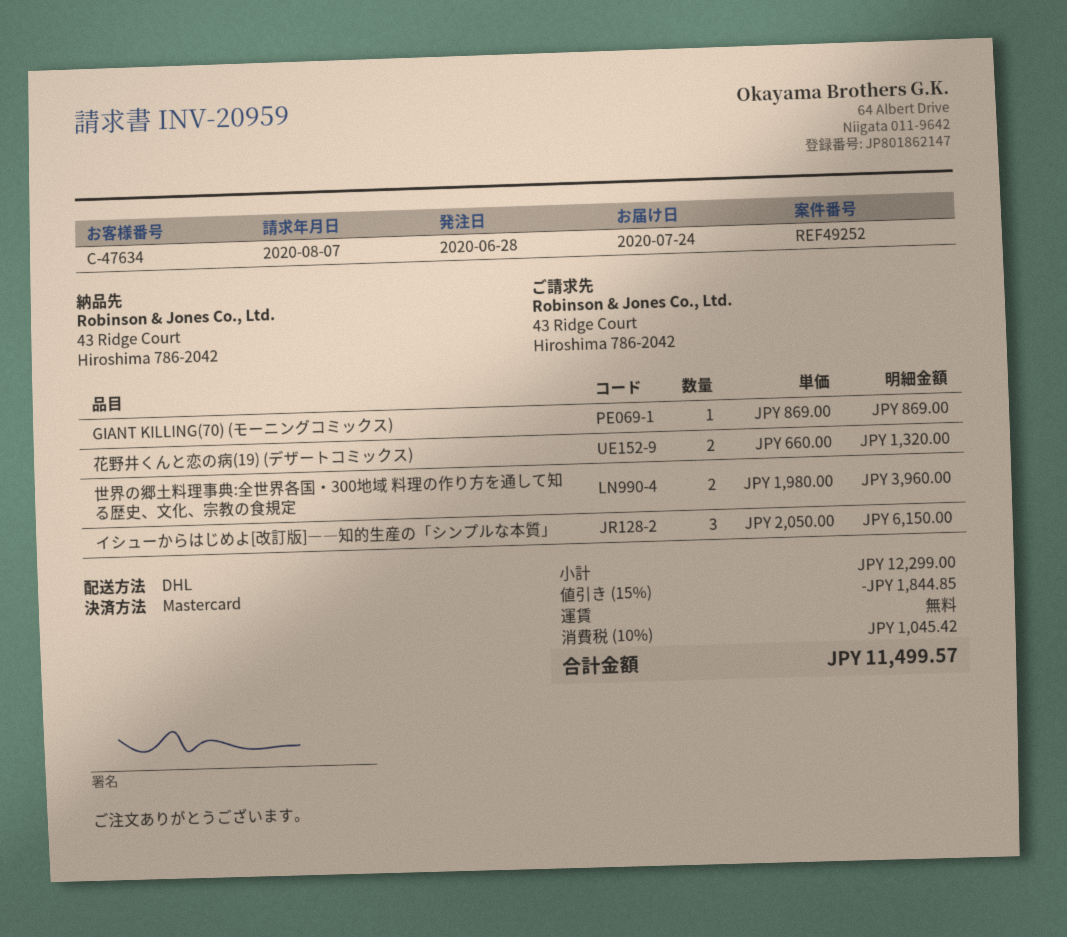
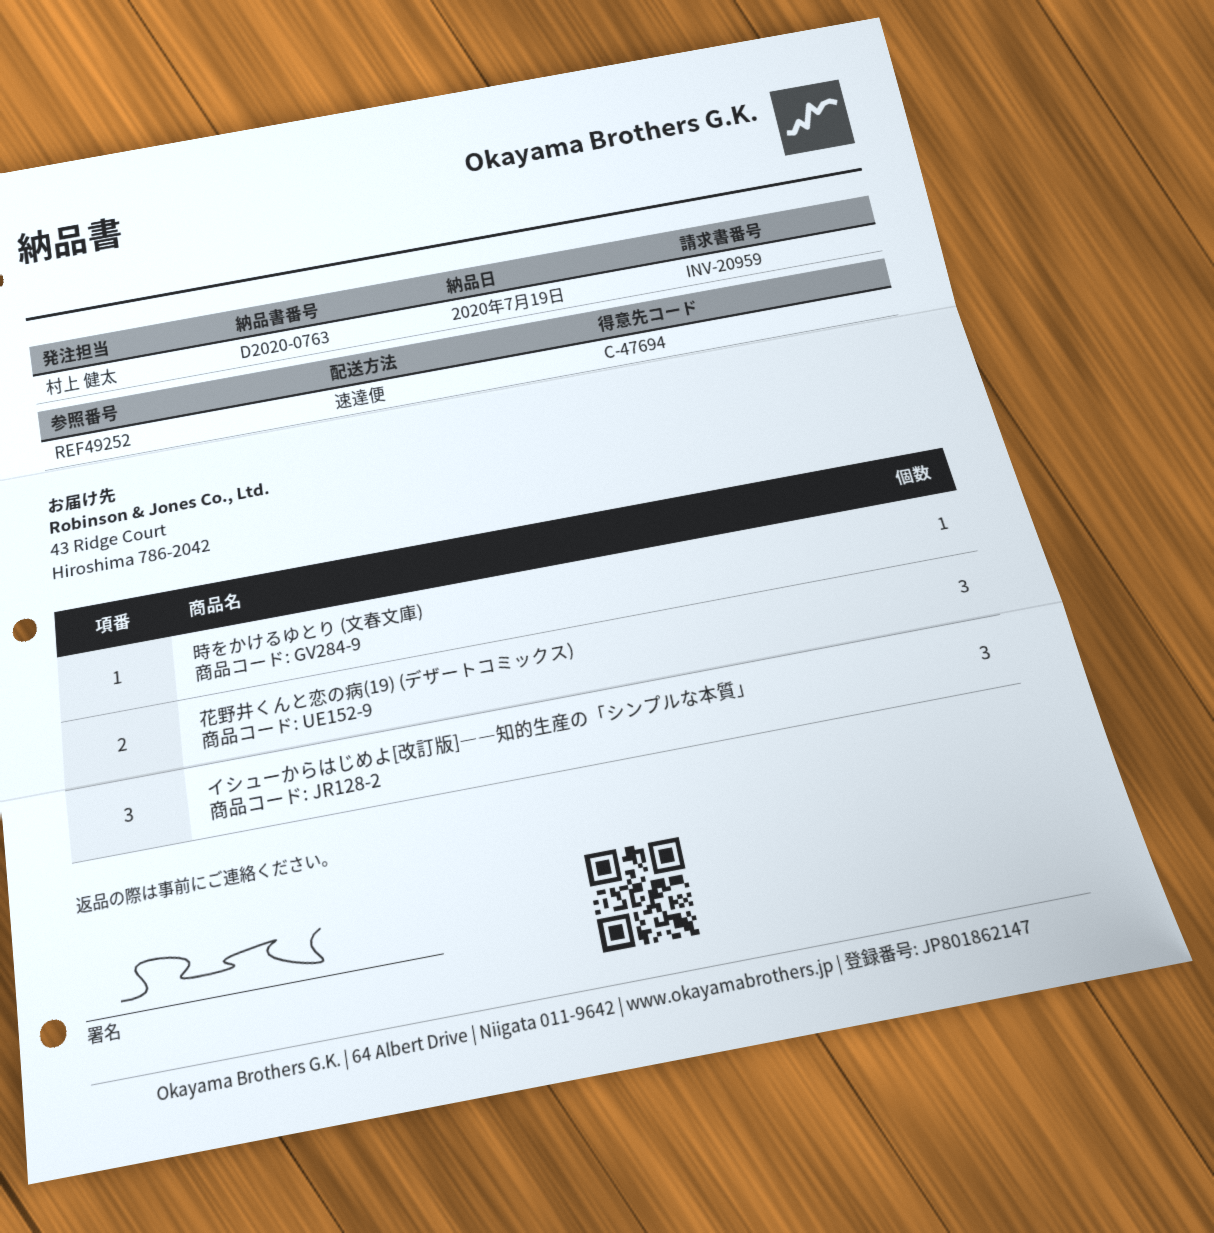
delivery date: 2020-07-24 -> 2020-07-19
customer number: C-47634 -> C-47694
shipping method: DHL -> express
GIANT KILLING(70) (モーニングコミックス): 1 -> none
花野井くんと恋の病(19) (デザートコミックス): 2 -> 3
世界の郷土料理事典:全世界各国・300地域 料理の作り方を通して知る歴史、文化、宗教の食規定: 2 -> none
時をかけるゆとり (文春文庫): none -> 1

